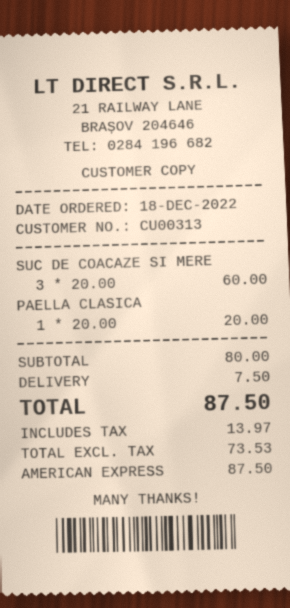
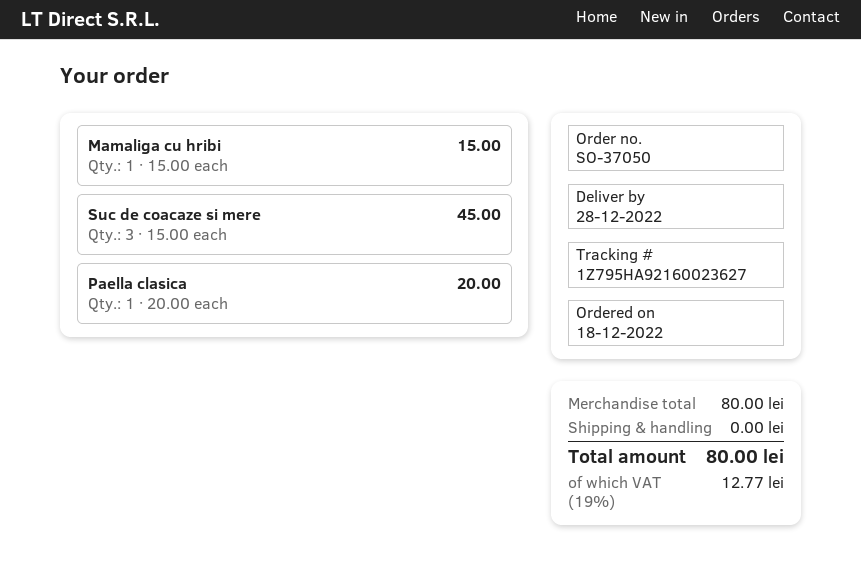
SUC DE COACAZE SI MERE: 3 x 20.00 = 60.00 -> 3 x 15.00 = 45.00
Mamaliga cu hribi: none -> 1 x 15.00 = 15.00
shipping: 7.50 -> 0.00
tax: 13.97 -> 12.77
total: 87.50 -> 80.00

